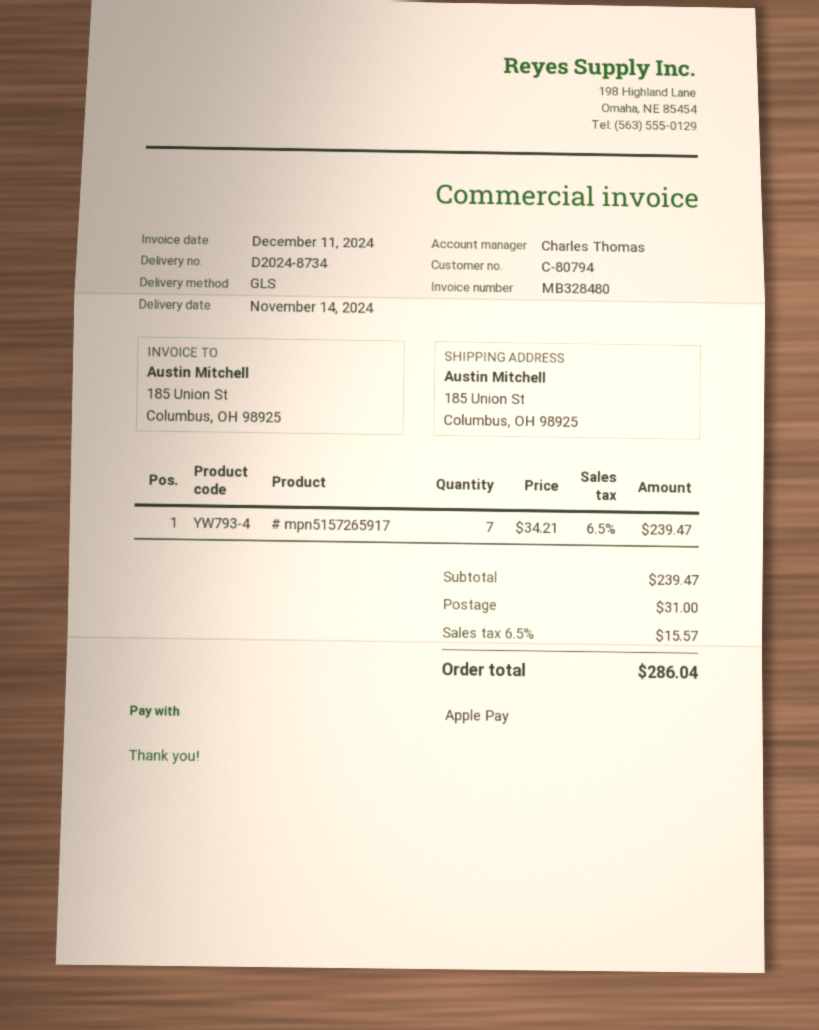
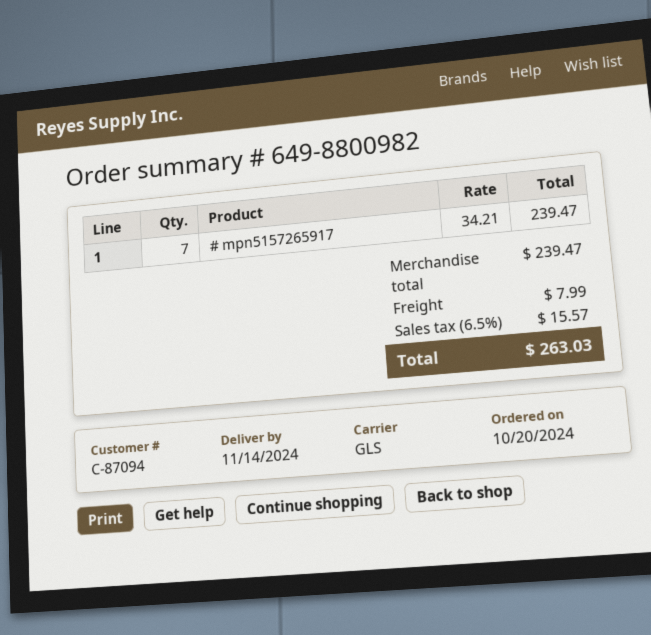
customer number: C-80794 -> C-87094
shipping: 31.00 -> 7.99
total: 286.04 -> 263.03

